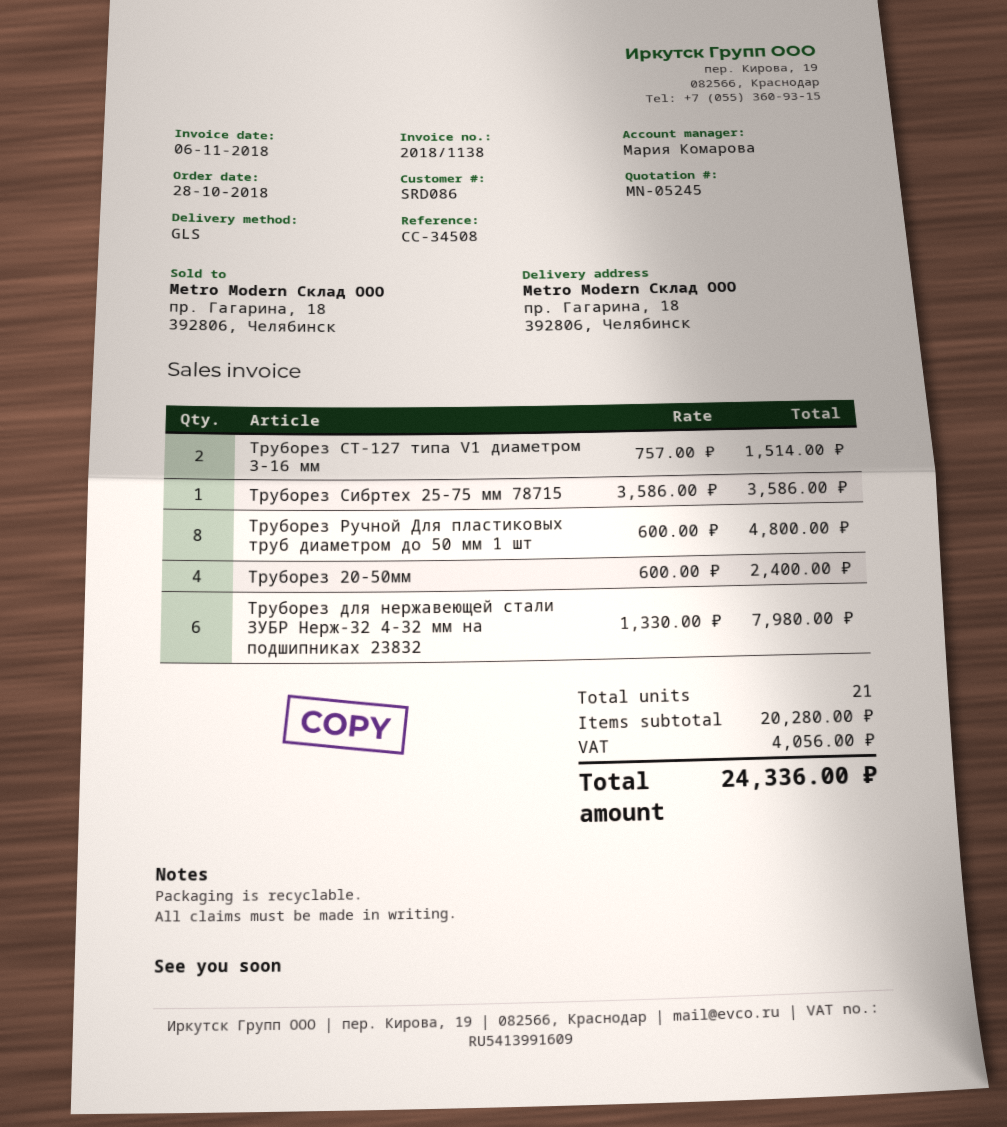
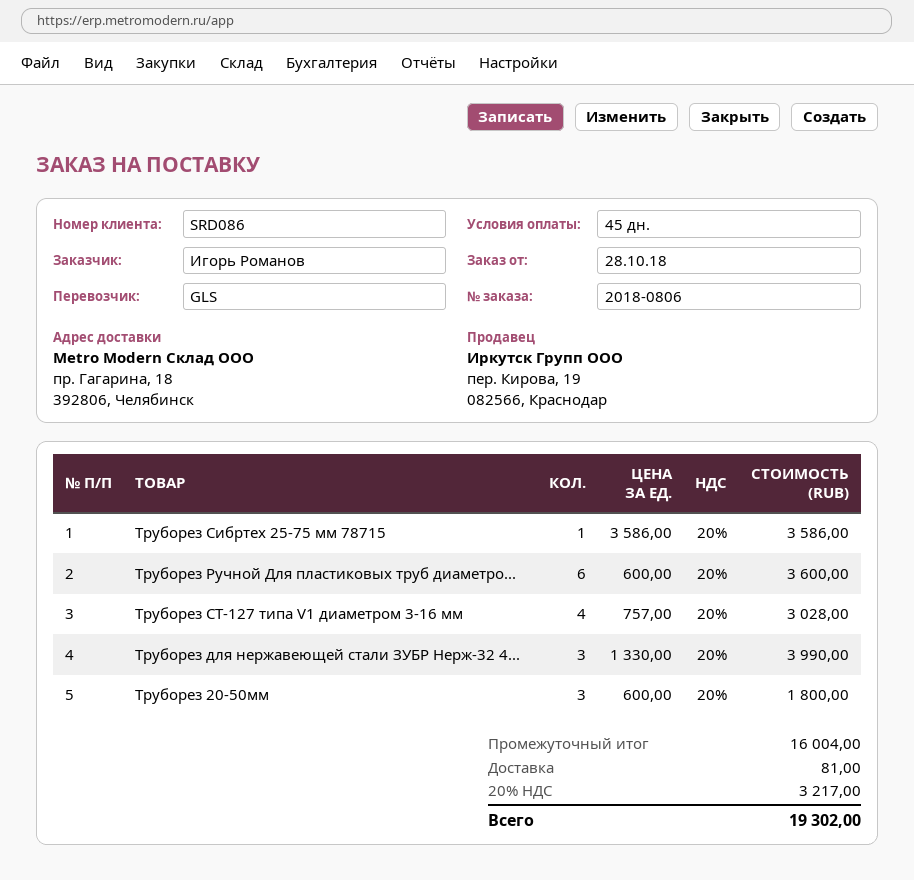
Труборез CT-127 типа V1 диаметром 3-16 мм: 2 x 757.00 = 1514.00 -> 4 x 757.00 = 3028.00
Труборез Ручной Для пластиковых труб диаметром до 50 мм 1 шт: 8 x 600.00 = 4800.00 -> 6 x 600.00 = 3600.00
Труборез 20-50мм: 4 x 600.00 = 2400.00 -> 3 x 600.00 = 1800.00
Труборез для нержавеющей стали ЗУБР Нерж-32 4-32 мм на подшипниках 23832: 6 x 1330.00 = 7980.00 -> 3 x 1330.00 = 3990.00
subtotal: 20280.00 -> 16004.00
shipping: none -> 81.00
tax: 4056.00 -> 3217.00
total: 24336.00 -> 19302.00

